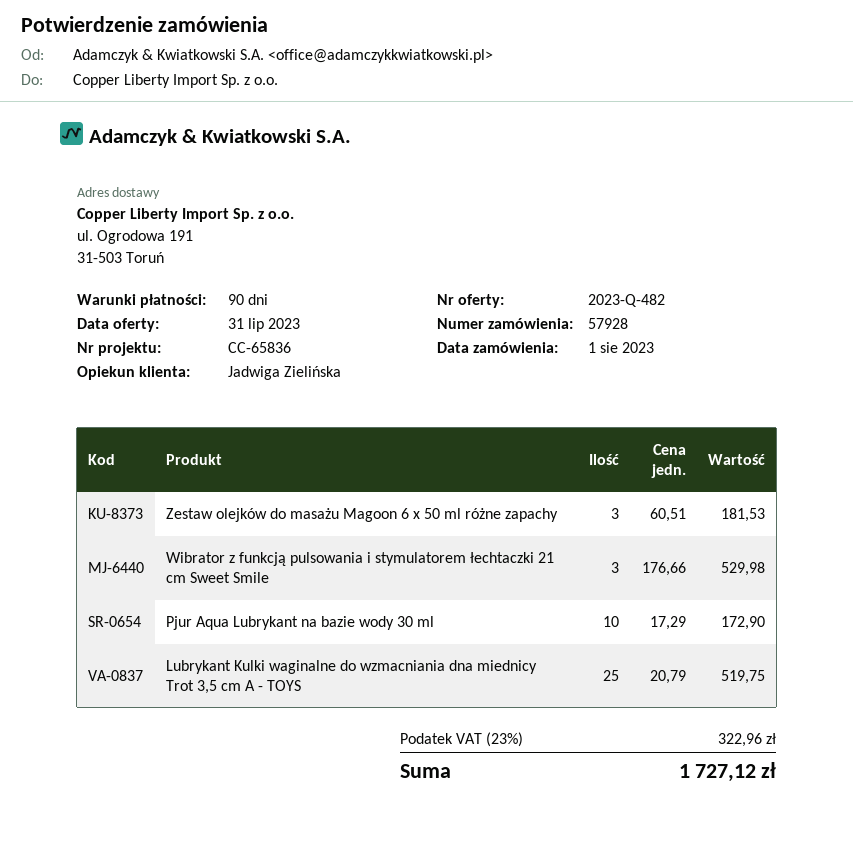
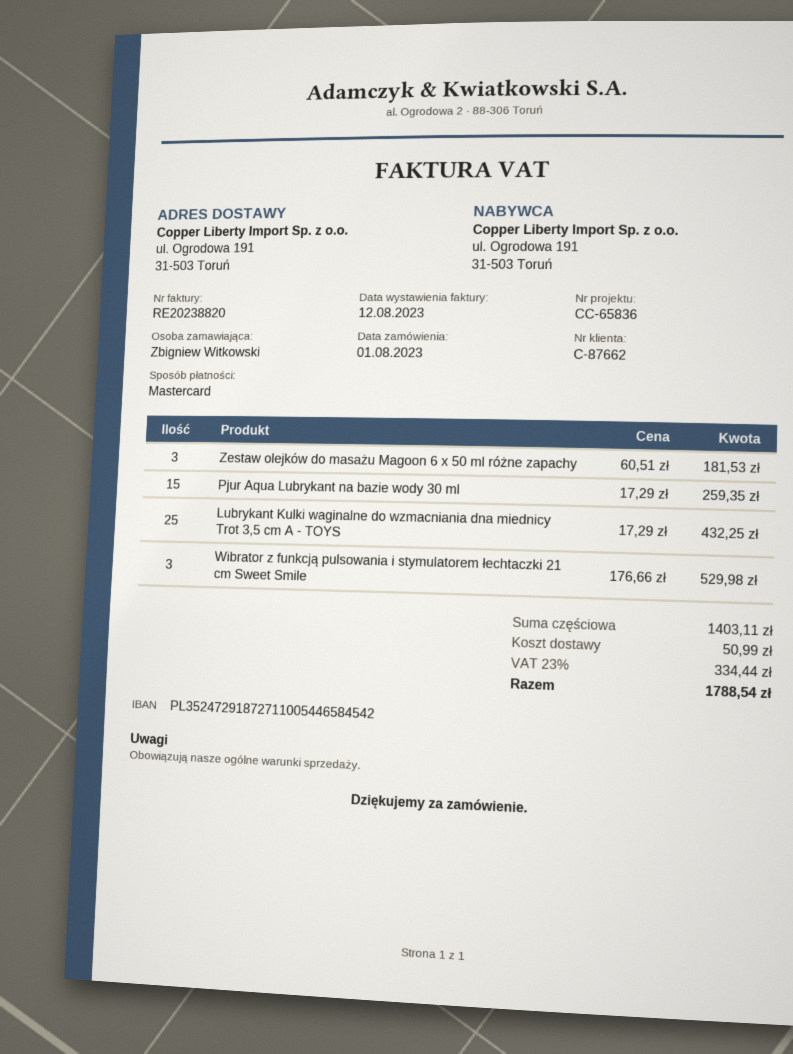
Pjur Aqua Lubrykant na bazie wody 30 ml: 10 x 17.29 = 172.90 -> 15 x 17.29 = 259.35
Lubrykant Kulki waginalne do wzmacniania dna miednicy Trot 3,5 cm A - TOYS: 25 x 20.79 = 519.75 -> 25 x 17.29 = 432.25
shipping: none -> 50.99
tax: 23% = 322.96 -> 23% = 334.44
total: 1727.12 -> 1788.54

